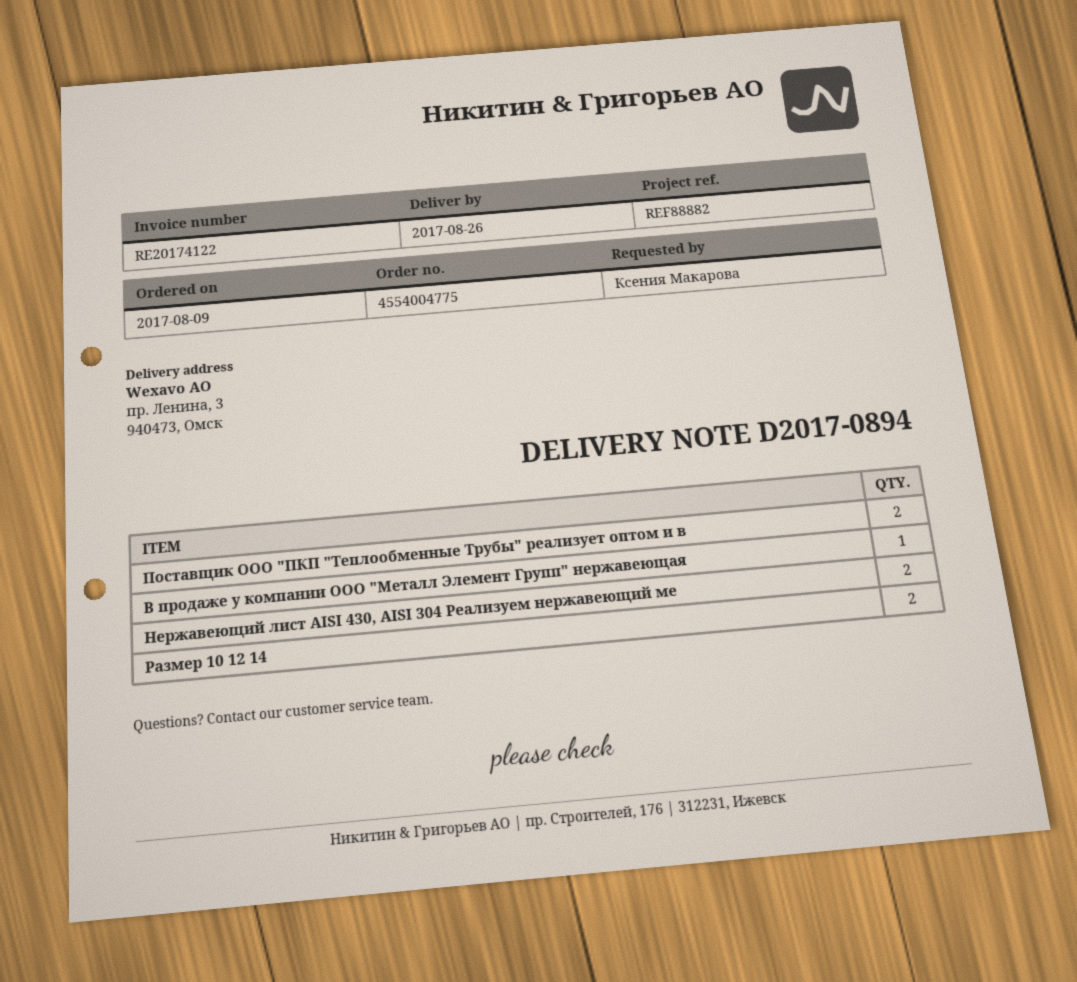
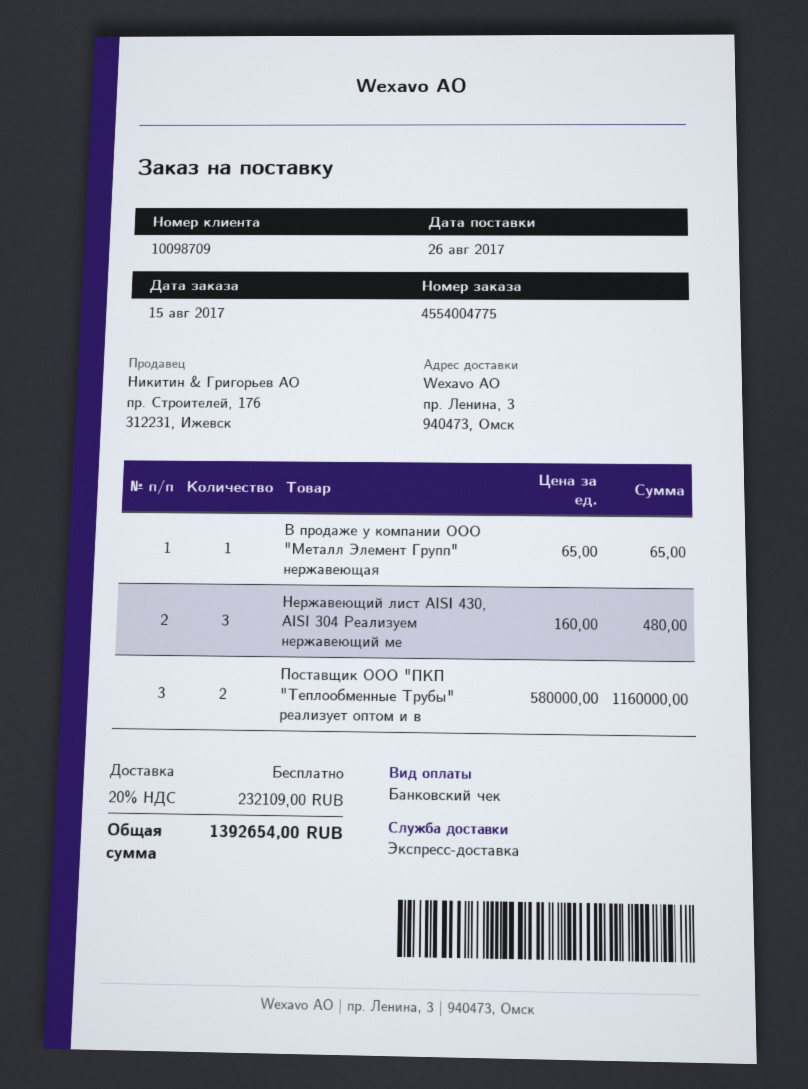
order date: 2017-08-09 -> 2017-08-15
Нержавеющий лист AISI 430, AISI 304 Реализуем нержавеющий ме: 2 -> 3
Размер 10 12 14: 2 -> none

